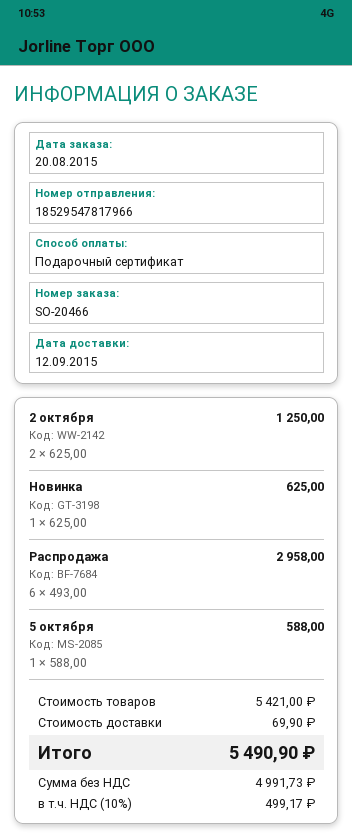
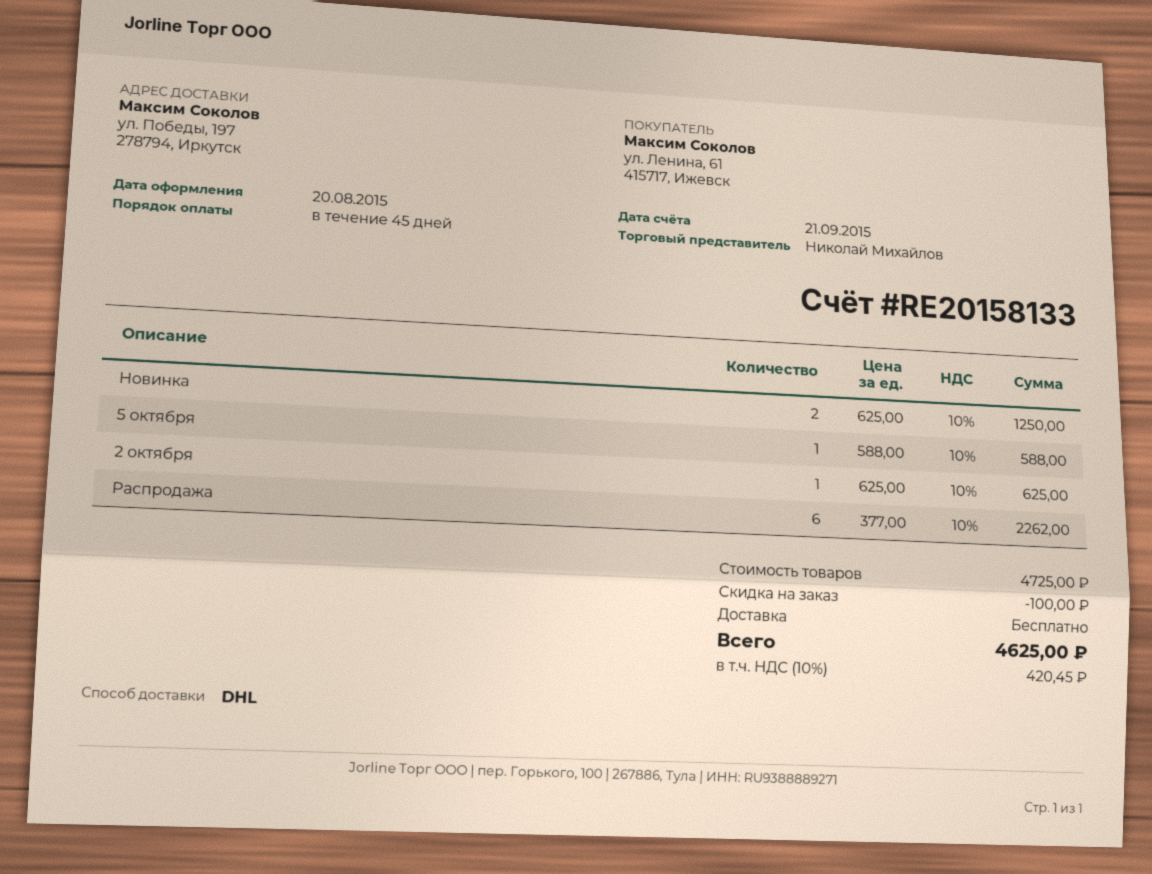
2 октября: 2 x 625.00 = 1250.00 -> 1 x 625.00 = 625.00
Новинка: 1 x 625.00 = 625.00 -> 2 x 625.00 = 1250.00
Распродажа: 6 x 493.00 = 2958.00 -> 6 x 377.00 = 2262.00
subtotal: 5421.00 -> 4725.00
discount: none -> 100.00
shipping: 69.90 -> 0.00
tax: 10% = 499.17 -> 10% = 420.45
total: 5490.90 -> 4625.00

